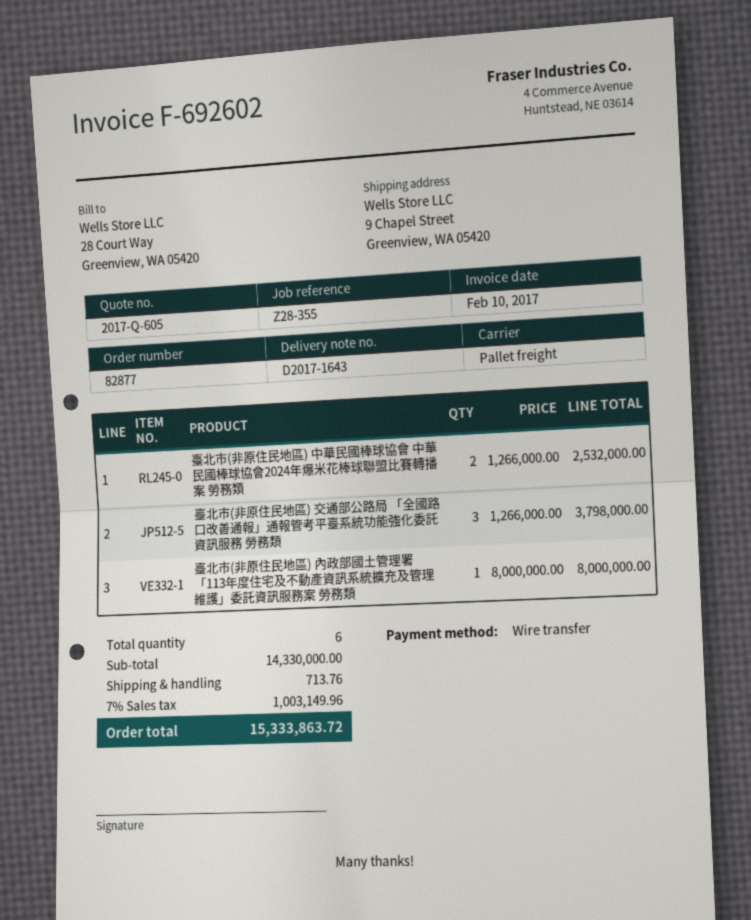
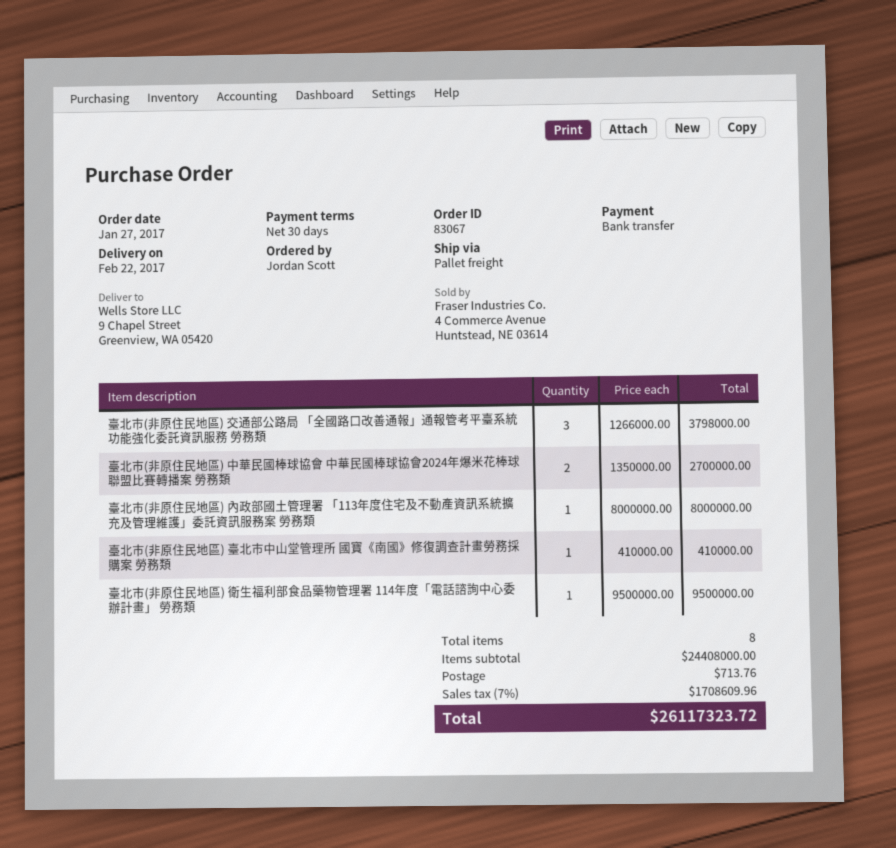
order number: 82877 -> 83067
臺北市(非原住民地區) 中華民國棒球協會 中華民國棒球協會2024年爆米花棒球聯盟比賽轉播案 勞務類: 2 x 1266000.00 = 2532000.00 -> 2 x 1350000.00 = 2700000.00
臺北市(非原住民地區) 臺北市中山堂管理所 國寶《南國》修復調查計畫勞務採購案 勞務類: none -> 1 x 410000.00 = 410000.00
臺北市(非原住民地區) 衛生福利部食品藥物管理署 114年度「電話諮詢中心委辦計畫」 勞務類: none -> 1 x 9500000.00 = 9500000.00
total quantity: 6 -> 8
subtotal: 14330000.00 -> 24408000.00
tax: 7% = 1003149.96 -> 7% = 1708609.96
total: 15333863.72 -> 26117323.72

